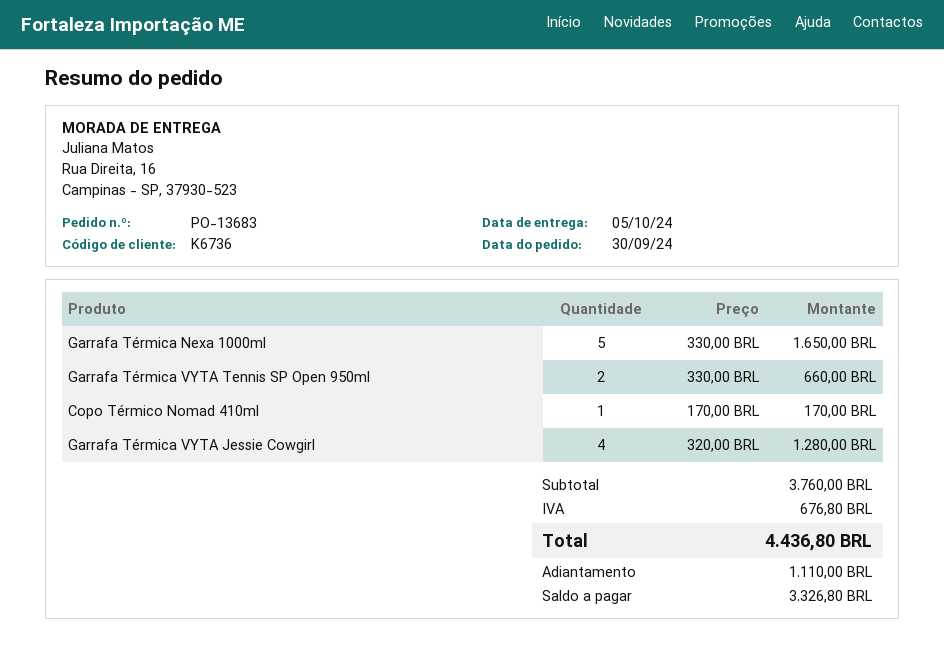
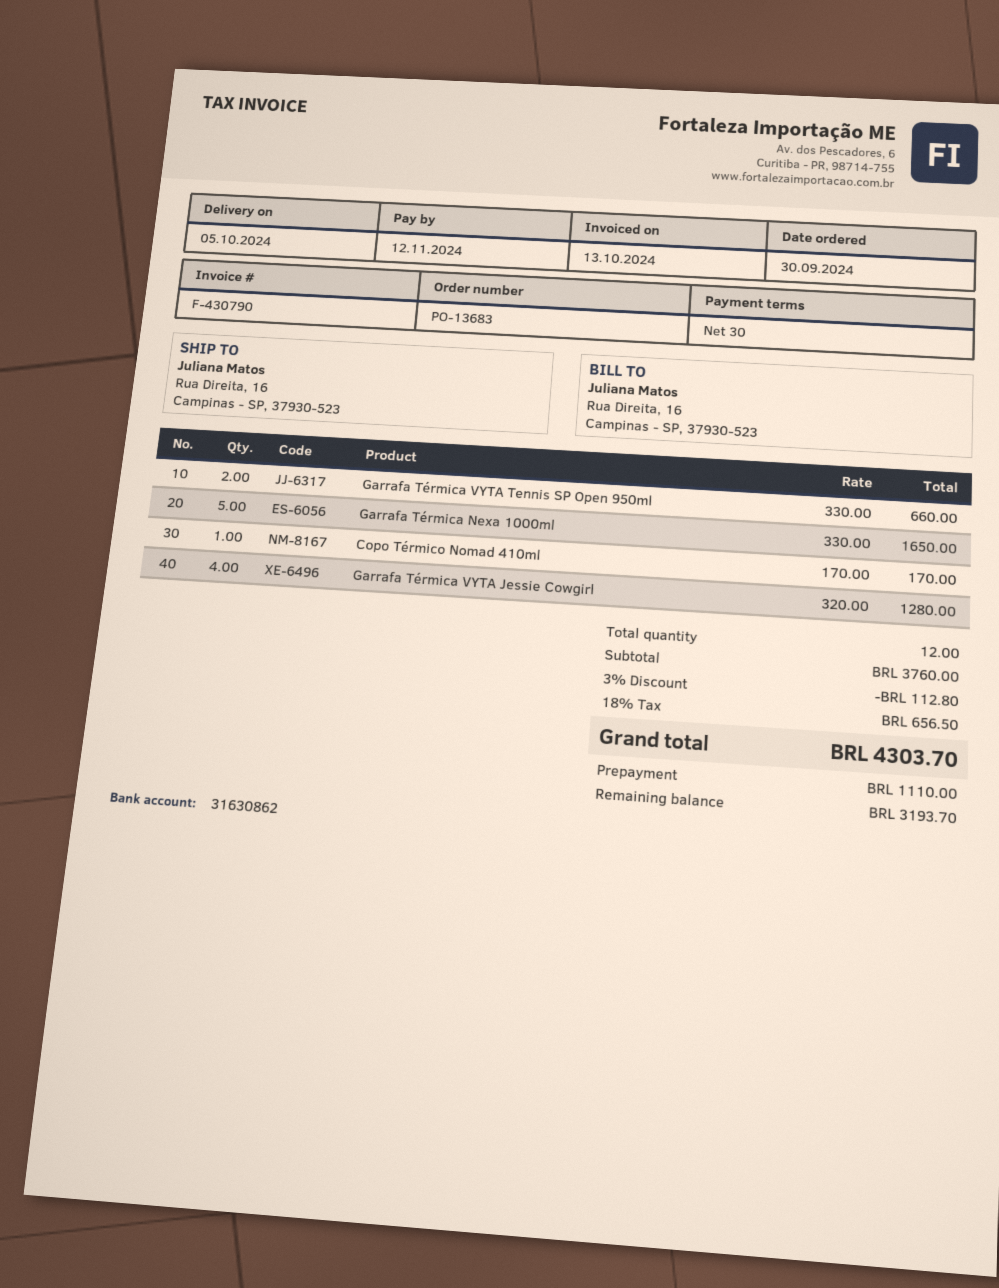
discount: none -> 3% = 112.80
tax: 676.80 -> 656.50
total: 4436.80 -> 4303.70
balance: 3326.80 -> 3193.70

